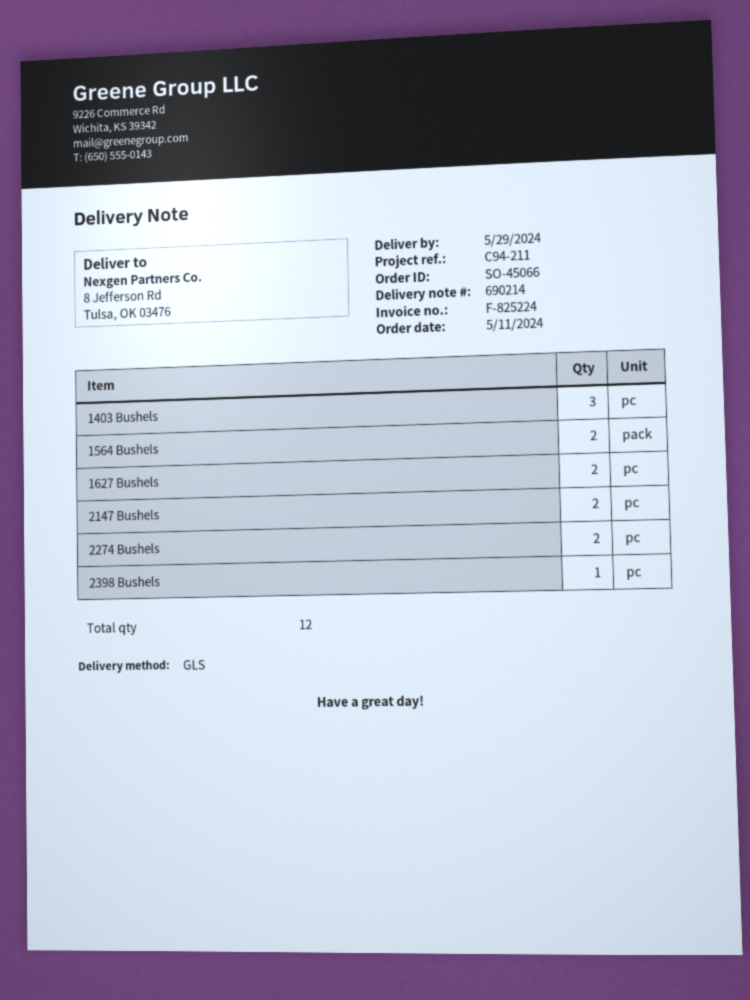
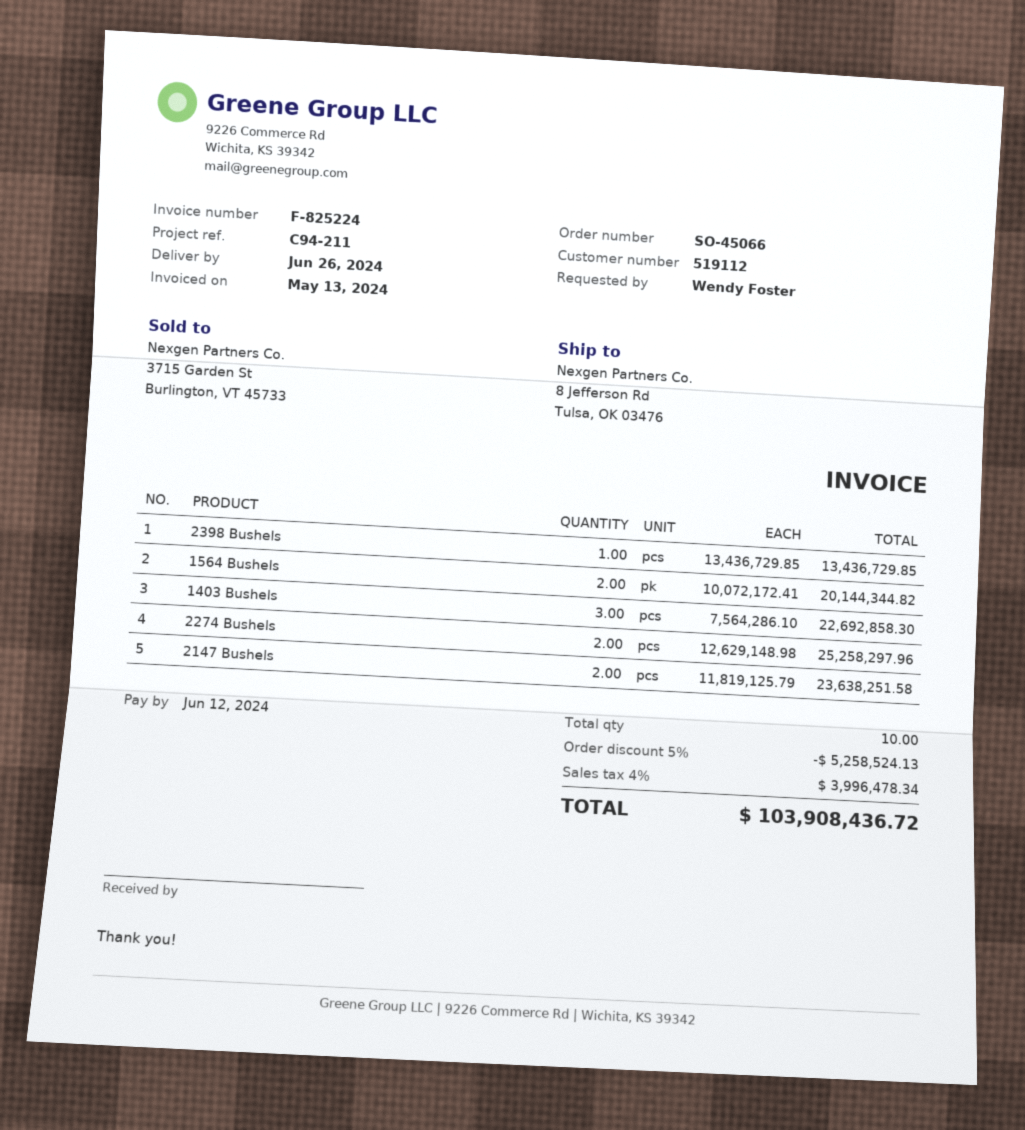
delivery date: 2024-05-29 -> 2024-06-26
1627 Bushels: 2 -> none
total quantity: 12 -> 10

